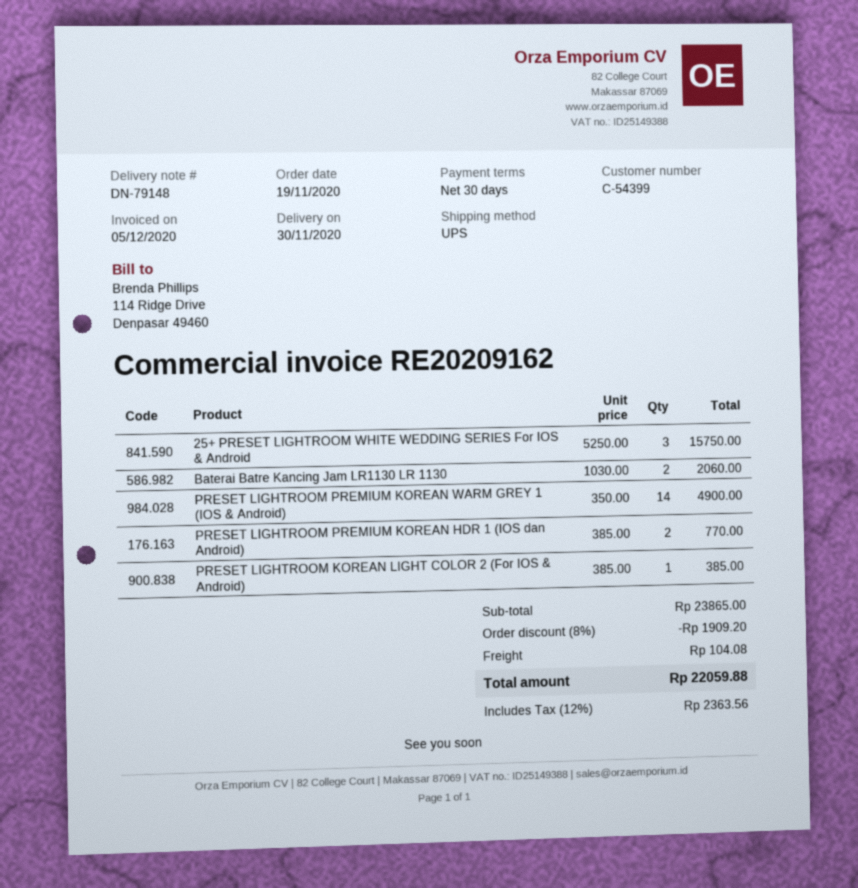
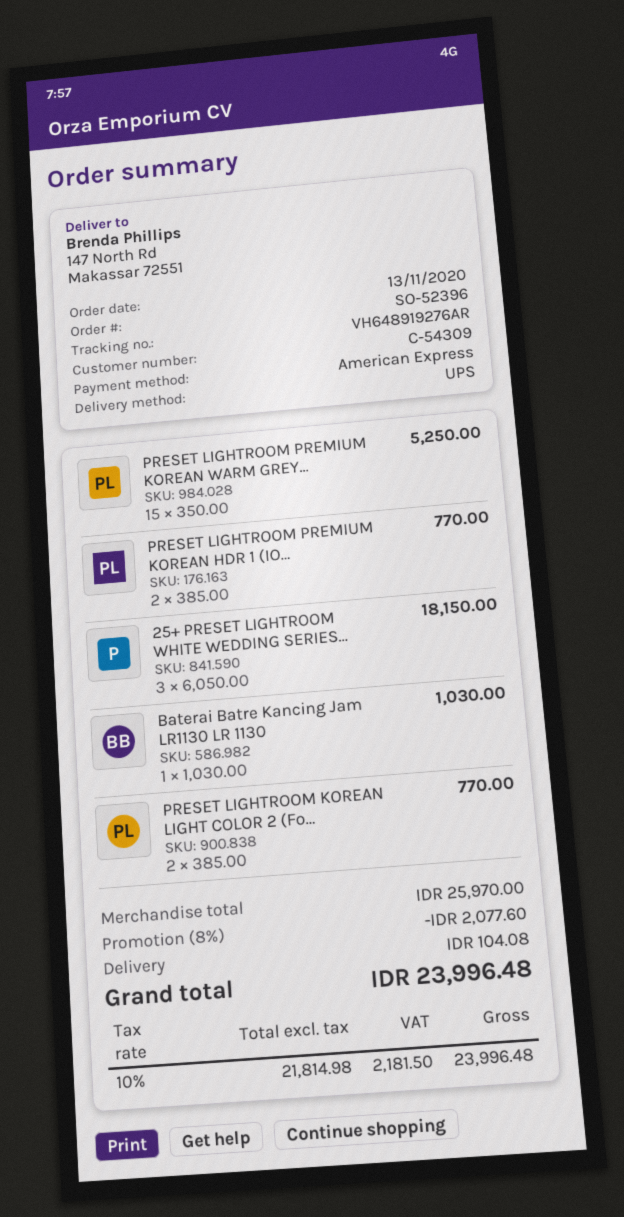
order date: 2020-11-19 -> 2020-11-13
customer number: C-54399 -> C-54309
25+ PRESET LIGHTROOM WHITE WEDDING SERIES For IOS & Android: 3 x 5250.00 = 15750.00 -> 3 x 6050.00 = 18150.00
Baterai Batre Kancing Jam LR1130 LR 1130: 2 x 1030.00 = 2060.00 -> 1 x 1030.00 = 1030.00
PRESET LIGHTROOM PREMIUM KOREAN WARM GREY 1 (IOS & Android): 14 x 350.00 = 4900.00 -> 15 x 350.00 = 5250.00
PRESET LIGHTROOM KOREAN LIGHT COLOR 2 (For IOS & Android): 1 x 385.00 = 385.00 -> 2 x 385.00 = 770.00
subtotal: 23865.00 -> 25970.00
discount: 8% = 1909.20 -> 8% = 2077.60
tax: 12% = 2363.56 -> 10% = 2181.50
total: 22059.88 -> 23996.48

